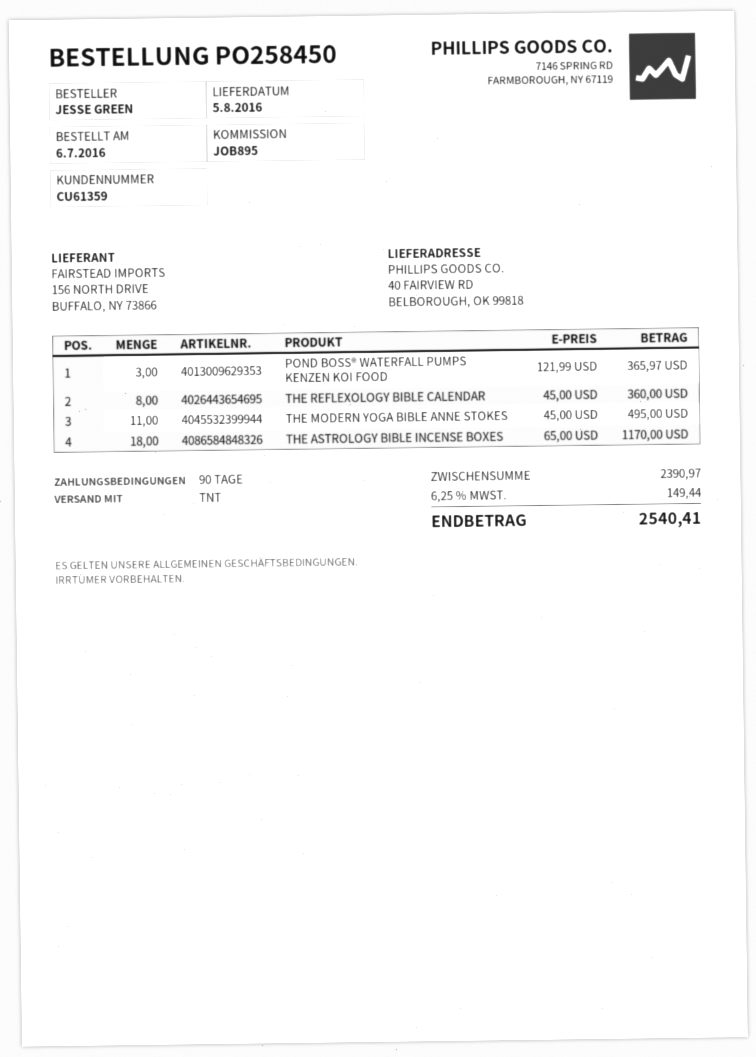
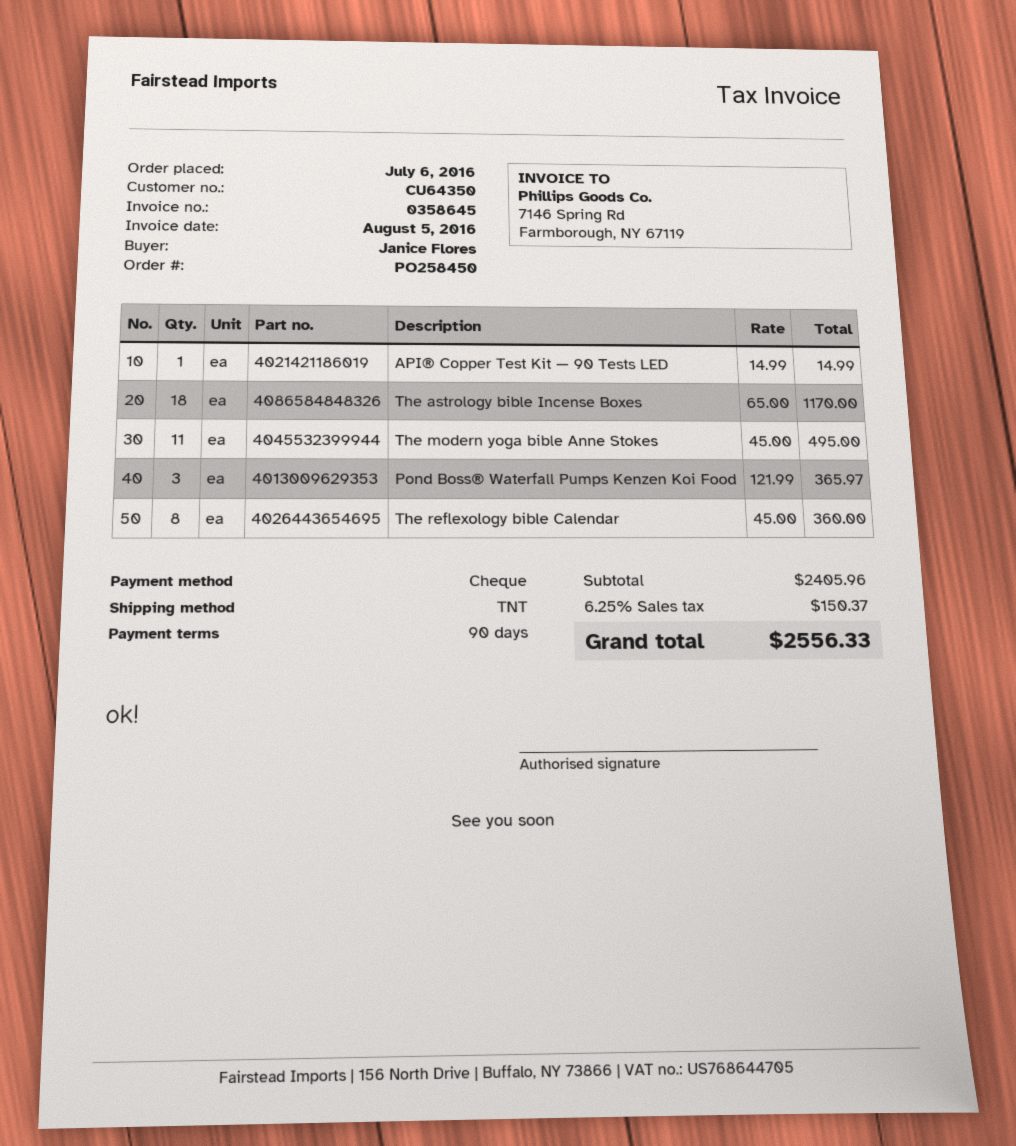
customer number: CU61359 -> CU64350
ordered by: JESSE GREEN -> Janice Flores
API® Copper Test Kit — 90 Tests LED: none -> 1 x 14.99 = 14.99
subtotal: 2390.97 -> 2405.96
tax: 6.25% = 149.44 -> 6.25% = 150.37
total: 2540.41 -> 2556.33

